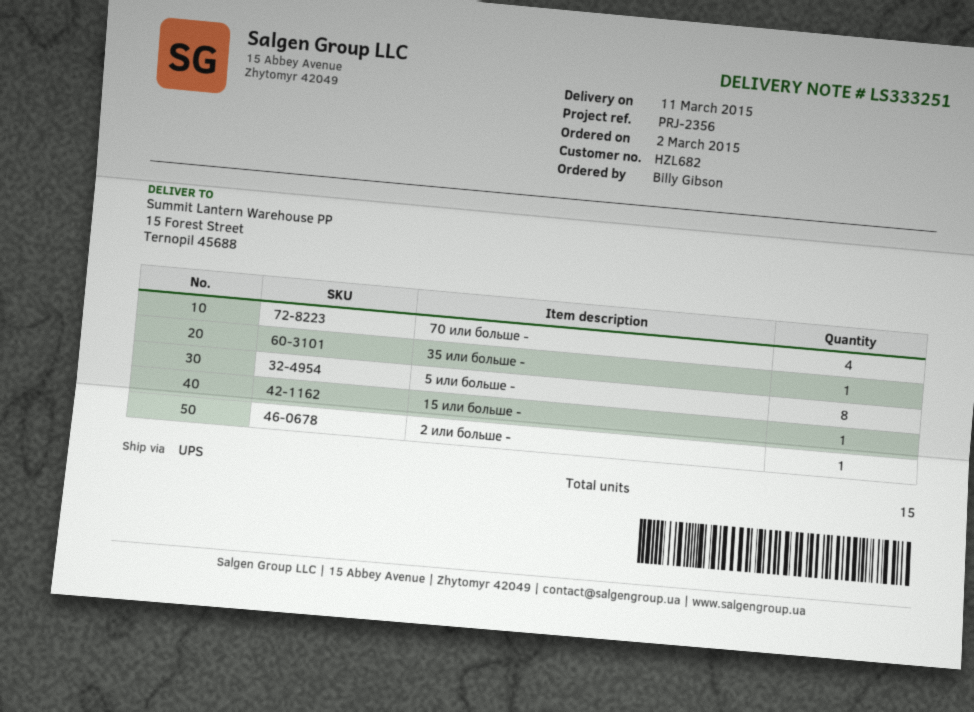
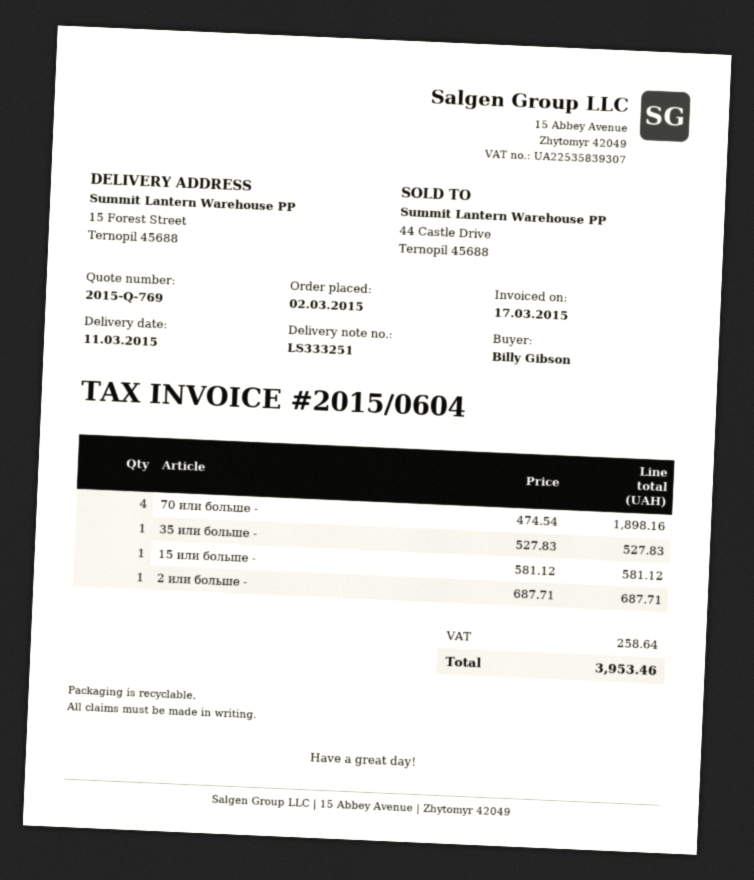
5 или больше -: 8 -> none

